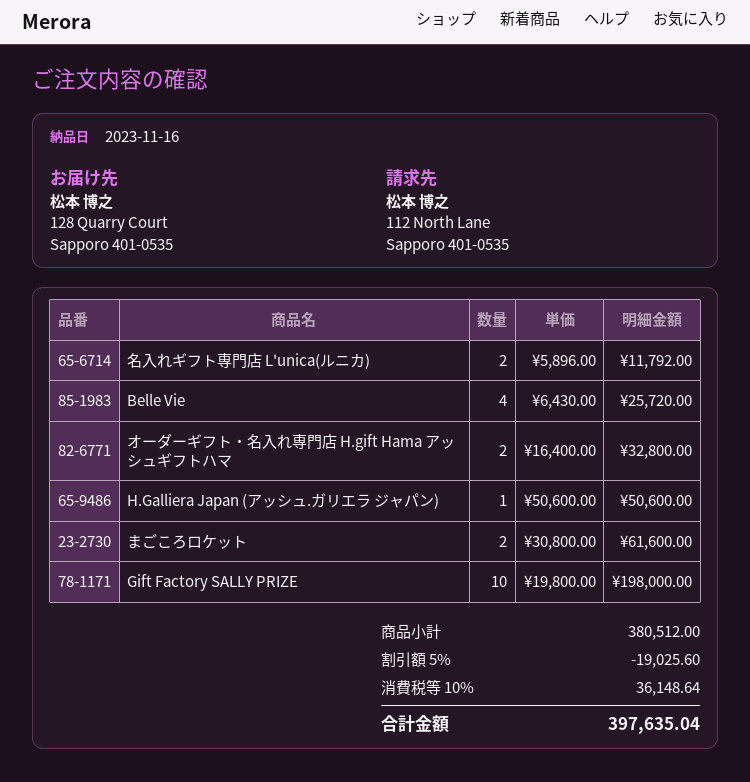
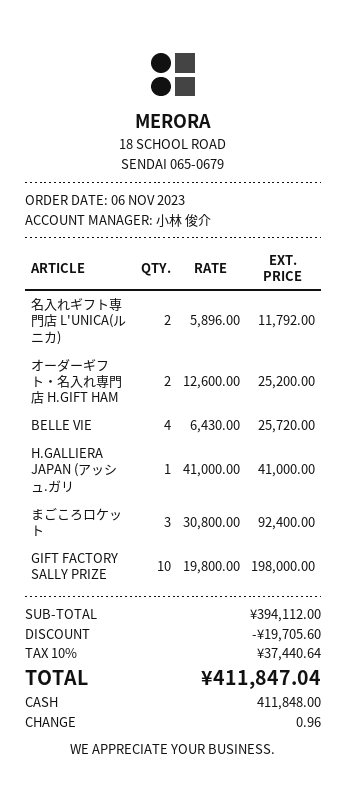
オーダーギフト・名入れ専門店 H.gift Hama アッシュギフトハマ: 2 x 16400.00 = 32800.00 -> 2 x 12600.00 = 25200.00
H.Galliera Japan (アッシュ.ガリエラ ジャパン): 1 x 50600.00 = 50600.00 -> 1 x 41000.00 = 41000.00
まごころロケット: 2 x 30800.00 = 61600.00 -> 3 x 30800.00 = 92400.00
subtotal: 380512.00 -> 394112.00
discount: 19025.60 -> 19705.60
tax: 10% = 36148.64 -> 10% = 37440.64
total: 397635.04 -> 411847.04

